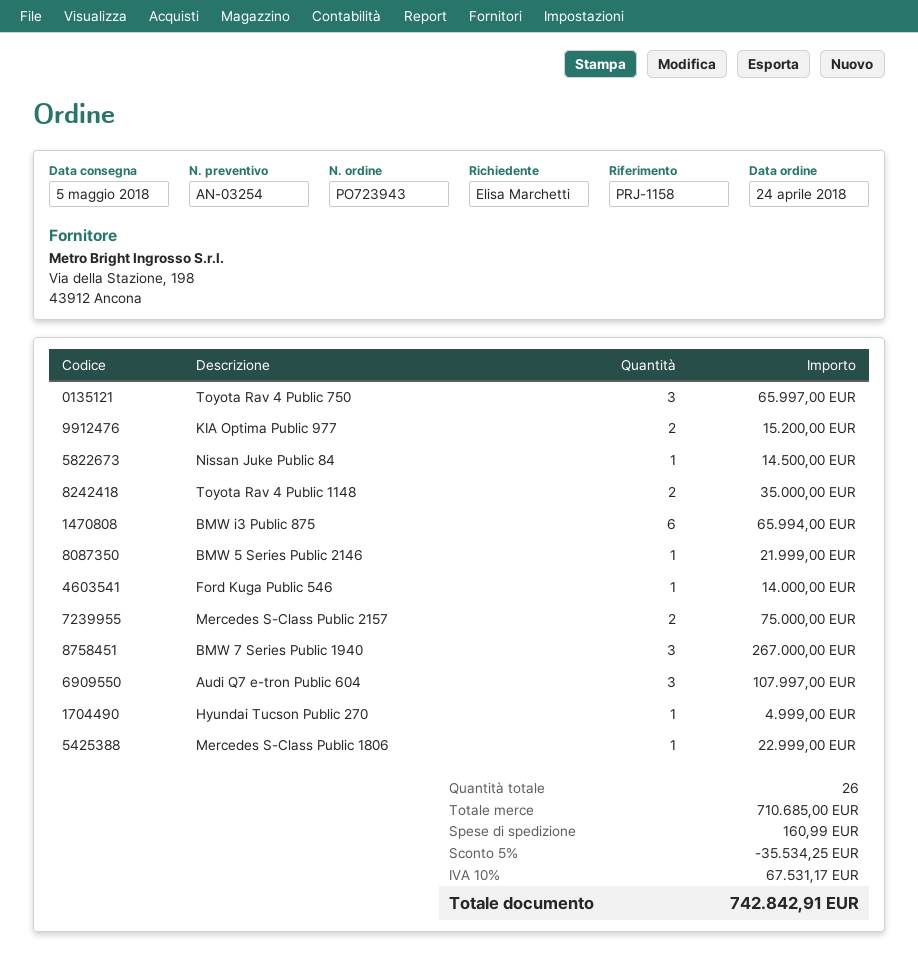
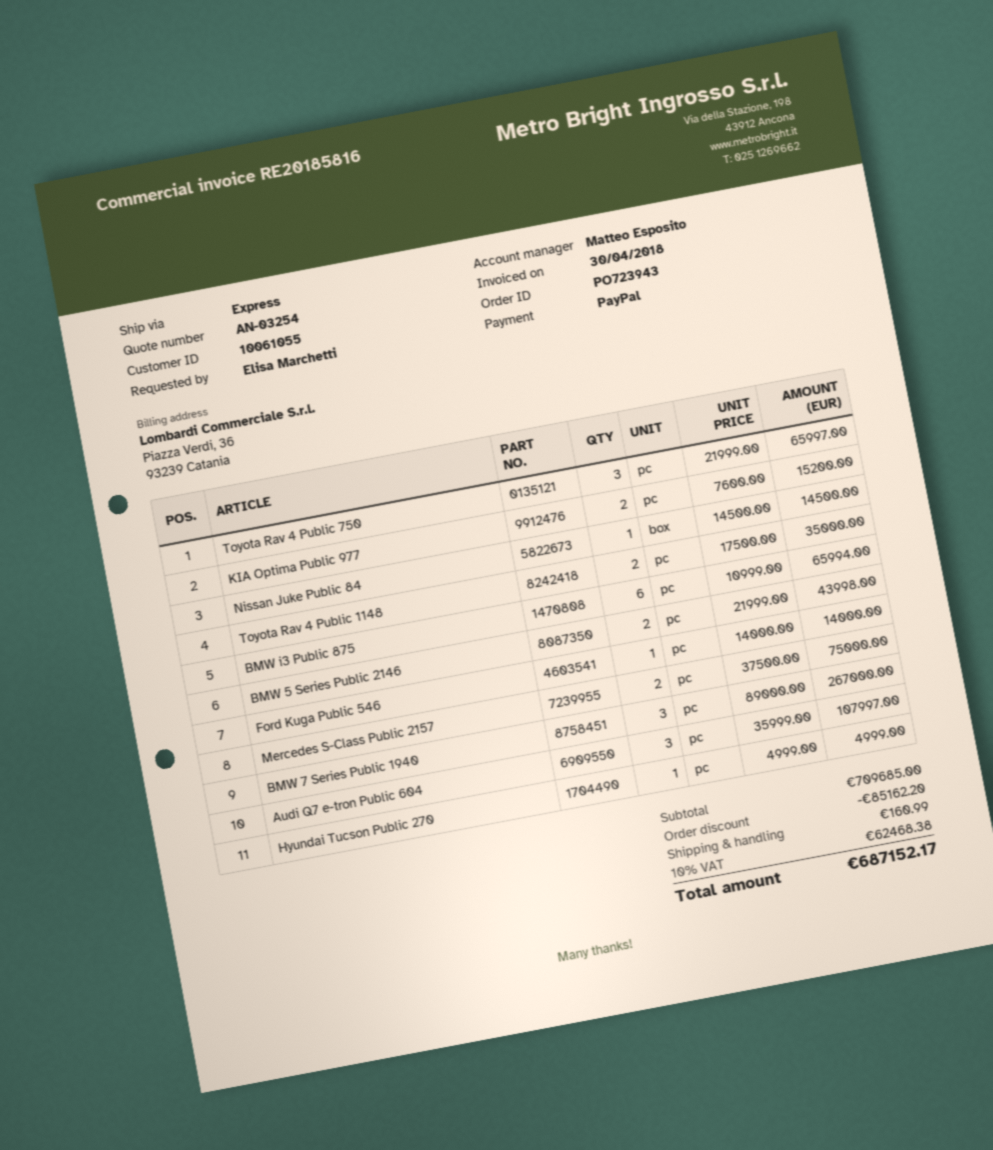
BMW 5 Series Public 2146: 1 for 21999.00 -> 2 for 43998.00
Mercedes S-Class Public 1806: 1 for 22999.00 -> none
subtotal: 710685.00 -> 709685.00
discount: 35534.25 -> 85162.20
tax: 10% = 67531.17 -> 10% = 62468.38
total: 742842.91 -> 687152.17

